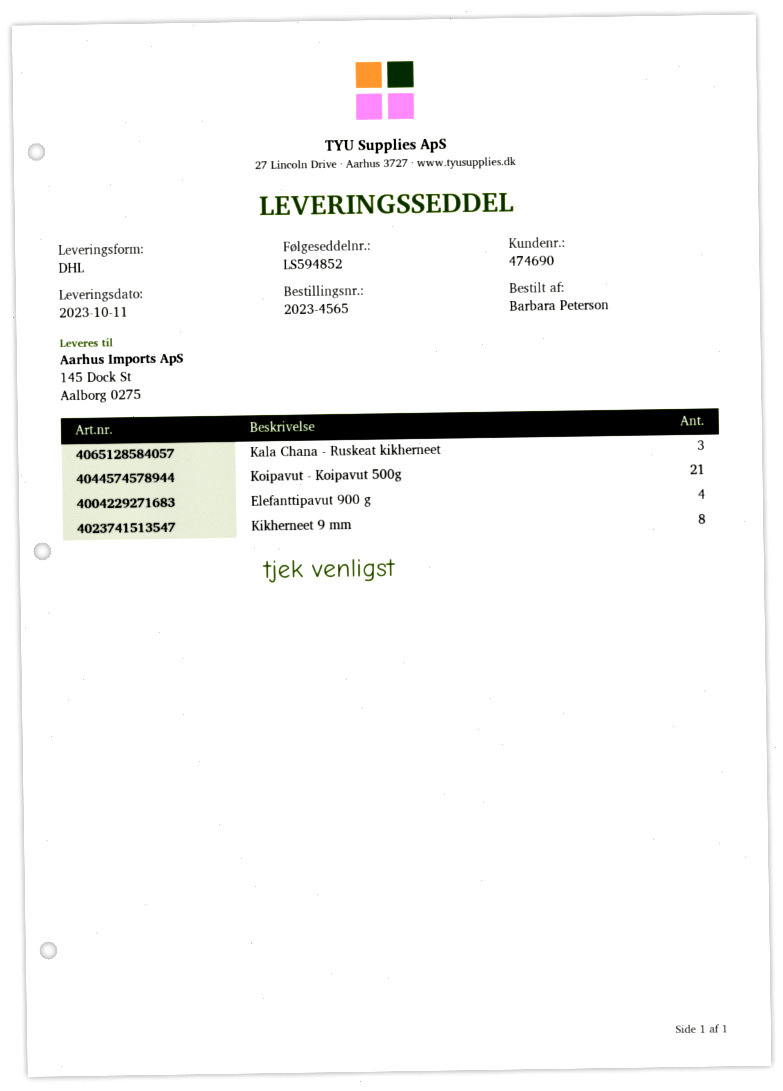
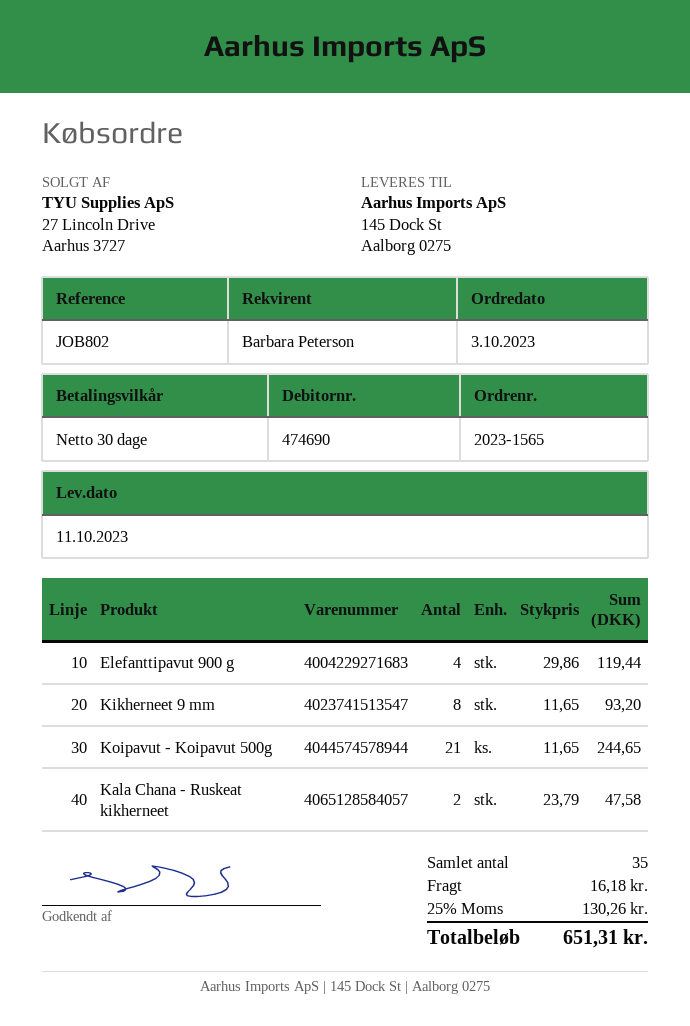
order number: 2023-4565 -> 2023-1565
Kala Chana - Ruskeat kikherneet: 3 -> 2

